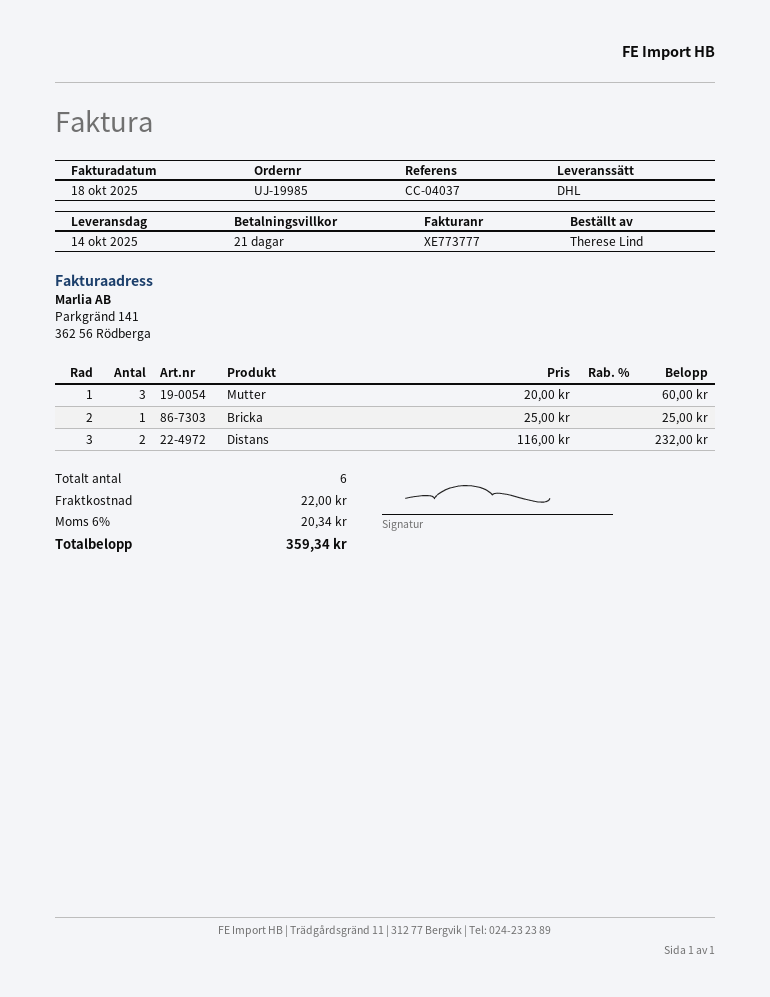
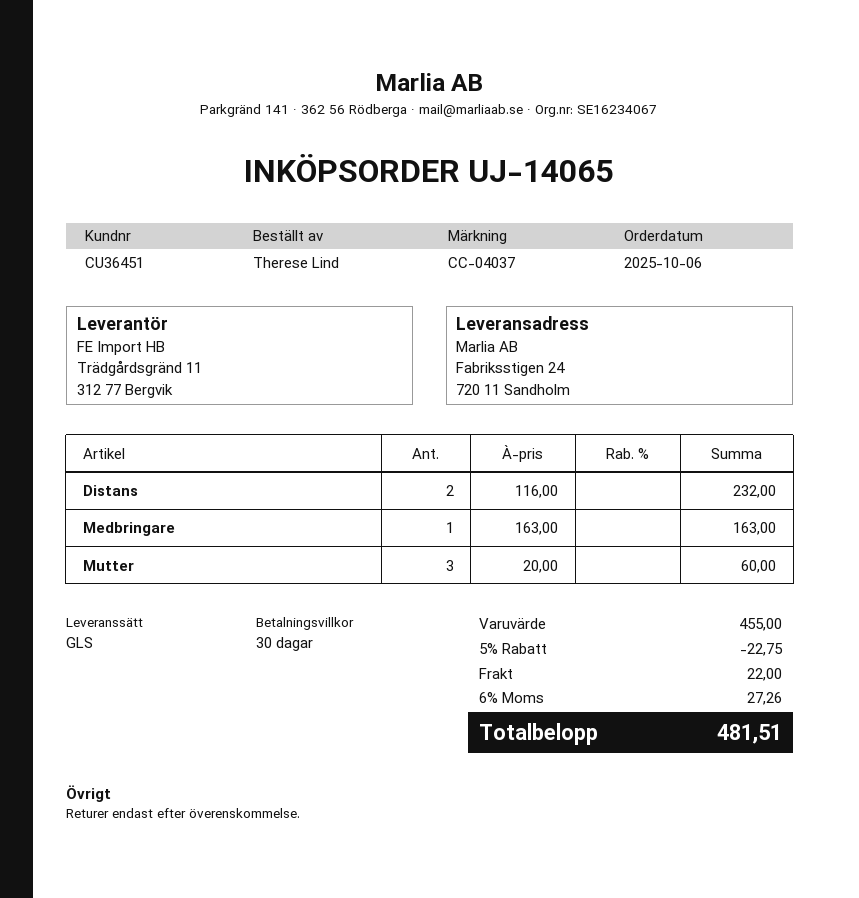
order number: UJ-19985 -> UJ-14065
payment terms: 21 days -> 30 days
shipping method: DHL -> GLS
Bricka: 1 x 25.00 = 25.00 -> none
Medbringare: none -> 1 x 163.00 = 163.00
discount: none -> 5% = 22.75
tax: 6% = 20.34 -> 6% = 27.26
total: 359.34 -> 481.51

